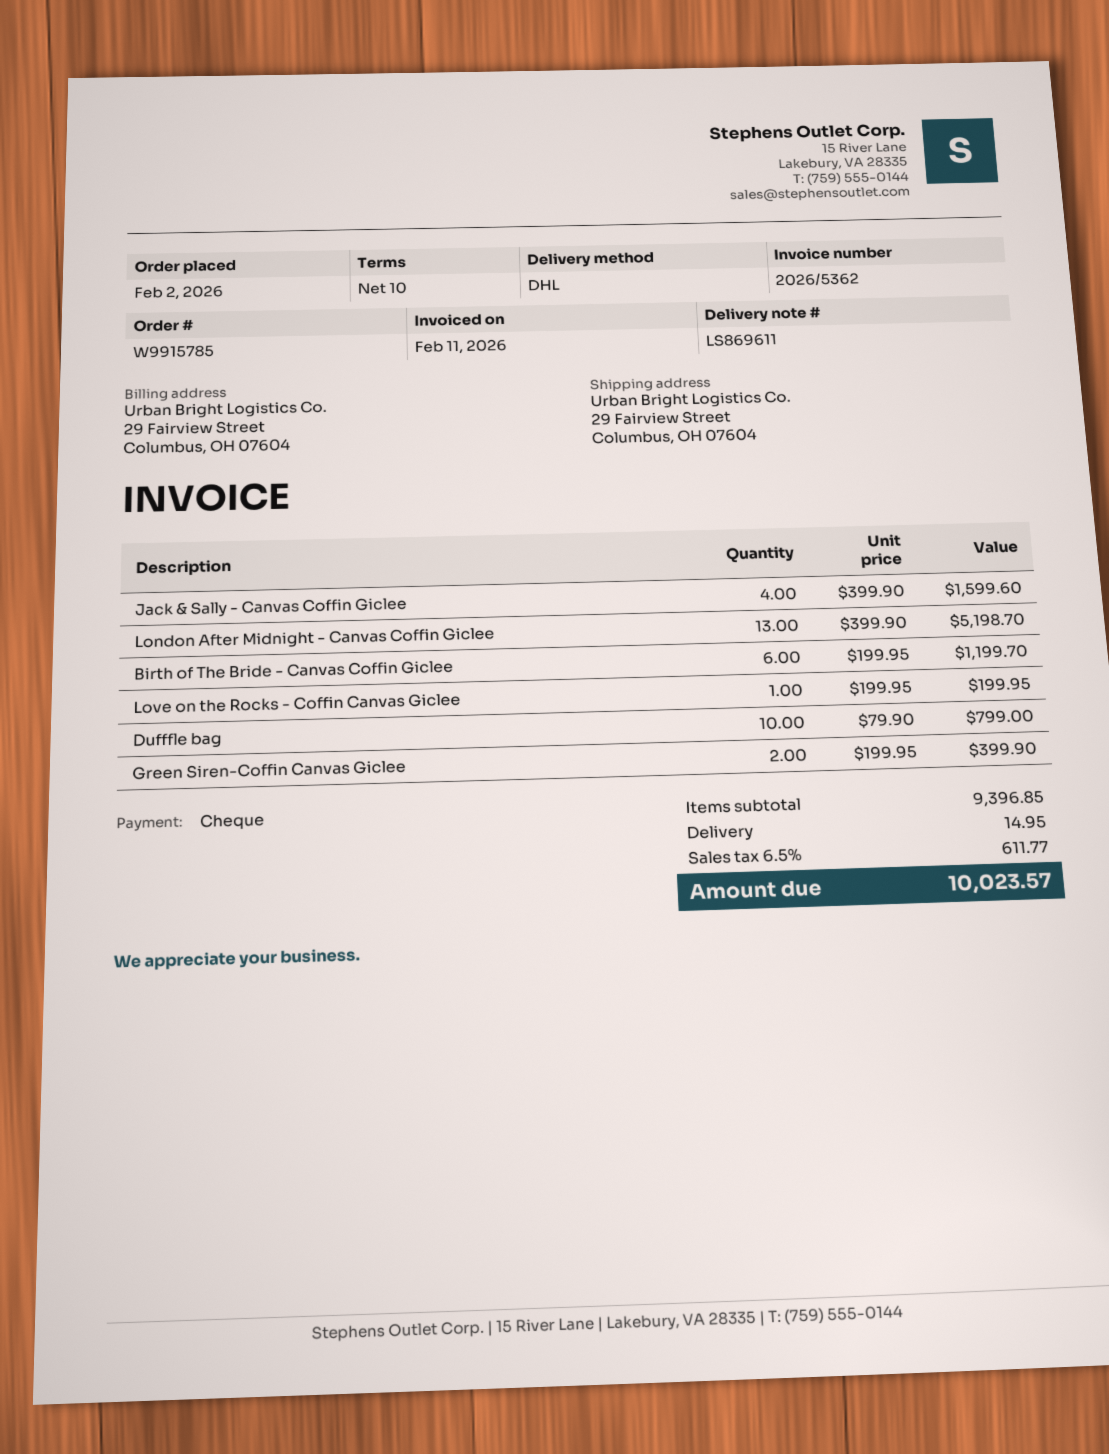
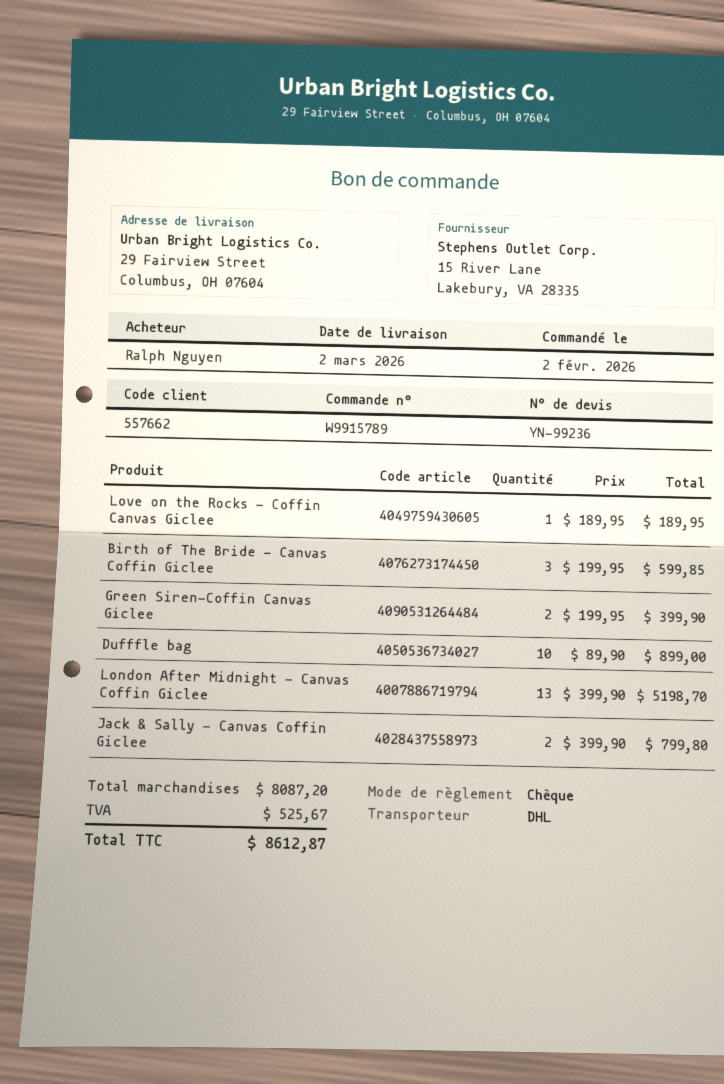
order number: W9915785 -> W9915789
Jack & Sally - Canvas Coffin Giclee: 4 x 399.90 = 1599.60 -> 2 x 399.90 = 799.80
Birth of The Bride - Canvas Coffin Giclee: 6 x 199.95 = 1199.70 -> 3 x 199.95 = 599.85
Love on the Rocks - Coffin Canvas Giclee: 1 x 199.95 = 199.95 -> 1 x 189.95 = 189.95
Dufffle bag: 10 x 79.90 = 799.00 -> 10 x 89.90 = 899.00
subtotal: 9396.85 -> 8087.20
shipping: 14.95 -> none
tax: 611.77 -> 525.67
total: 10023.57 -> 8612.87

